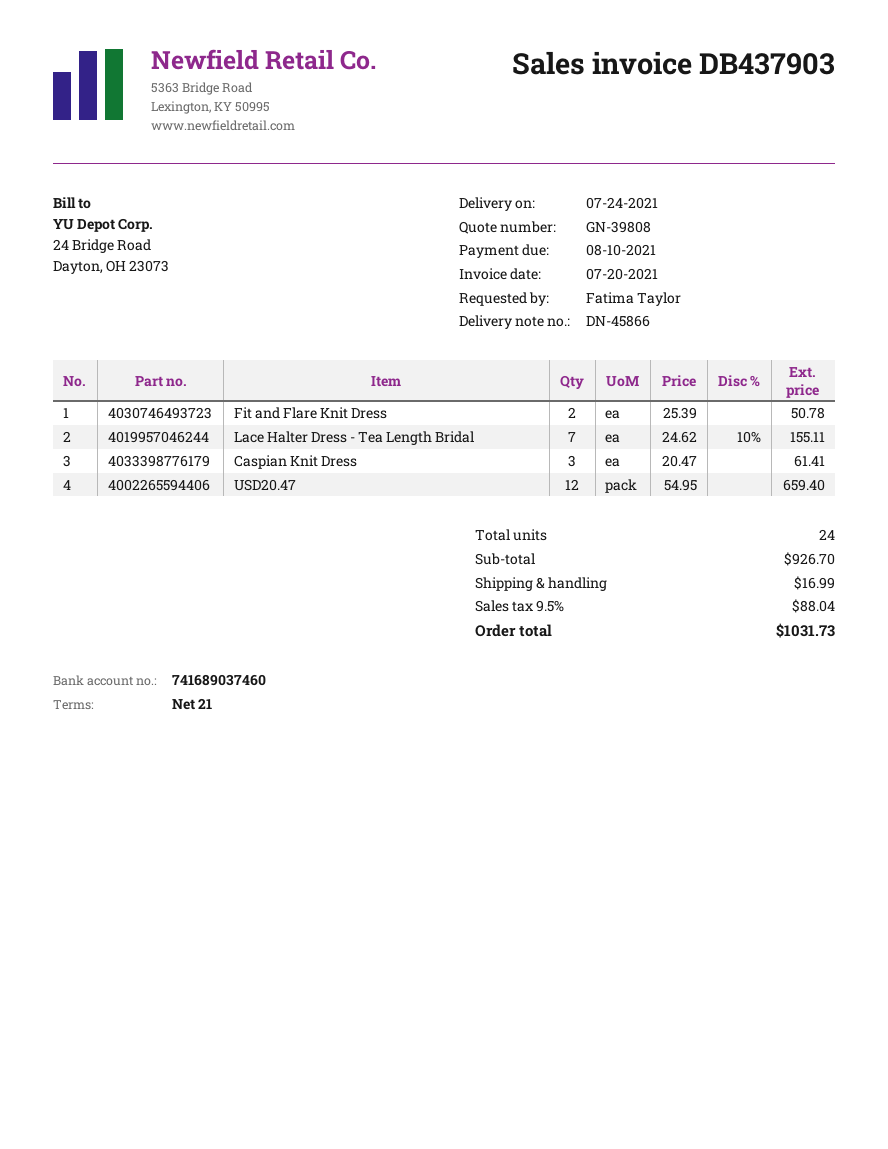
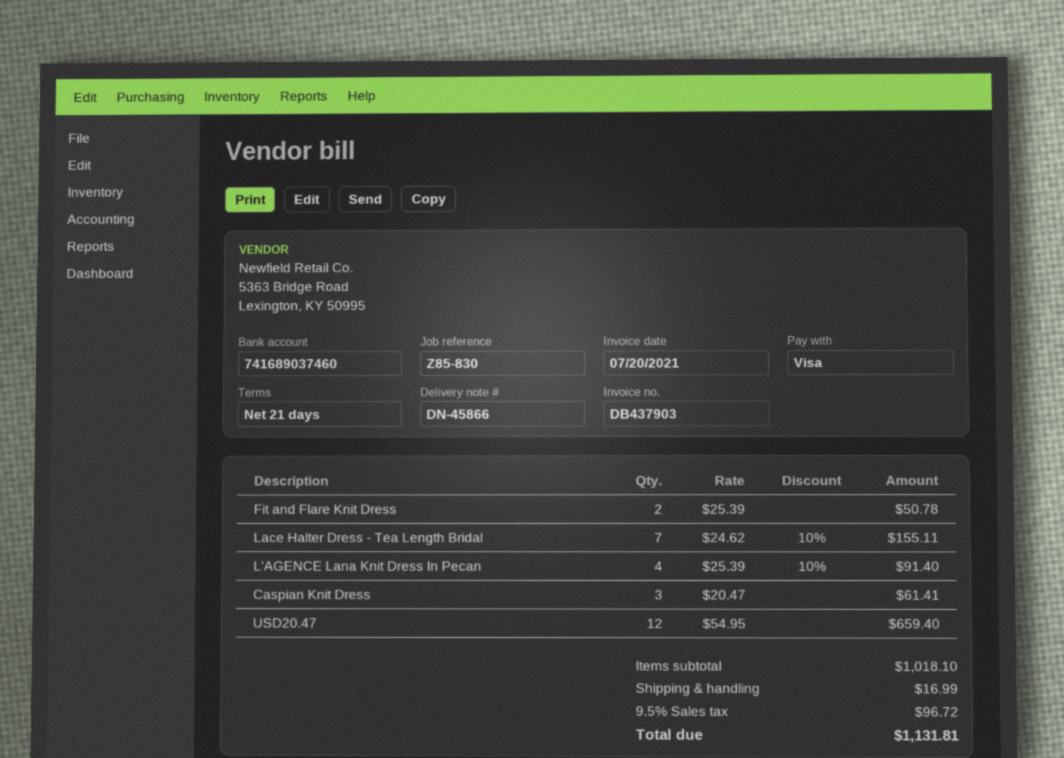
L'AGENCE Lana Knit Dress In Pecan: none -> 4 x 25.39 - 10% = 91.40
subtotal: 926.70 -> 1018.10
tax: 9.5% = 88.04 -> 9.5% = 96.72
total: 1031.73 -> 1131.81

